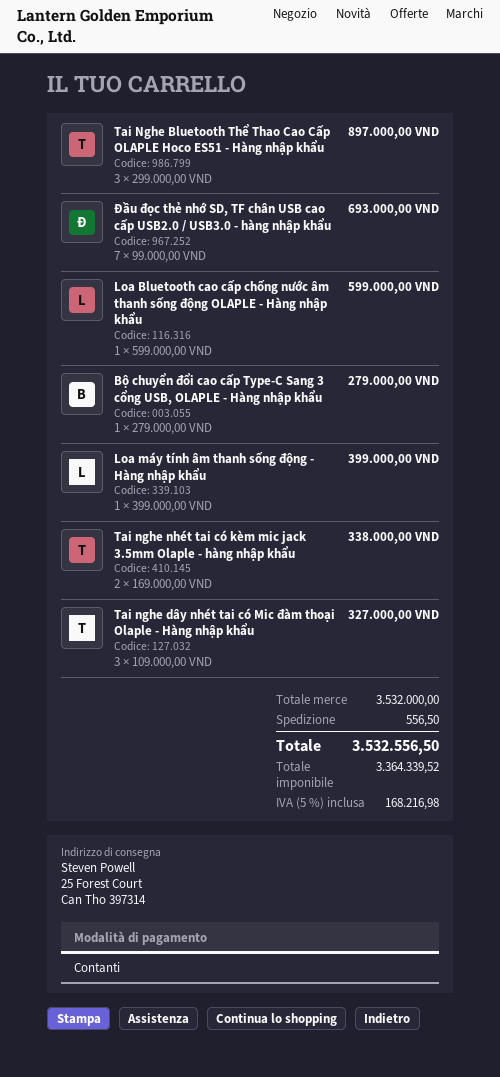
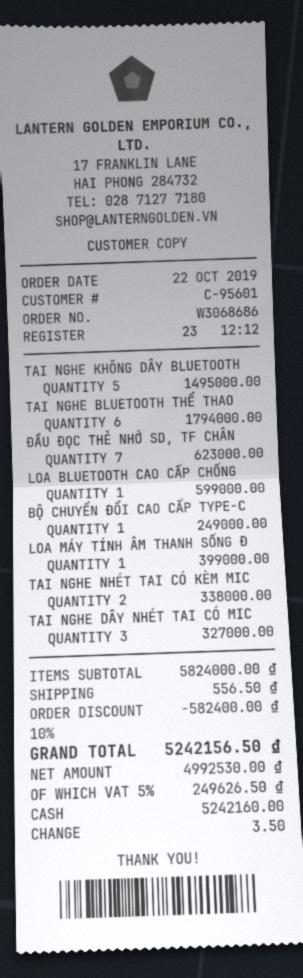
Tai Nghe Bluetooth Thể Thao Cao Cấp OLAPLE Hoco ES51 - Hàng nhập khẩu: 3 for 897000.00 -> 6 for 1794000.00
Đầu đọc thẻ nhớ SD, TF chân USB cao cấp USB2.0 / USB3.0 - hàng nhập khẩu: 7 for 693000.00 -> 7 for 623000.00
Bộ chuyển đổi cao cấp Type-C Sang 3 cổng USB, OLAPLE - Hàng nhập khẩu: 1 for 279000.00 -> 1 for 249000.00
TAI NGHE KHÔNG DÂY BLUETOOTH: none -> 5 for 1495000.00
subtotal: 3532000.00 -> 5824000.00
discount: none -> 10% = 582400.00
net: 3364339.52 -> 4992530.00
tax: 5% = 168216.98 -> 5% = 249626.50
total: 3532556.50 -> 5242156.50

